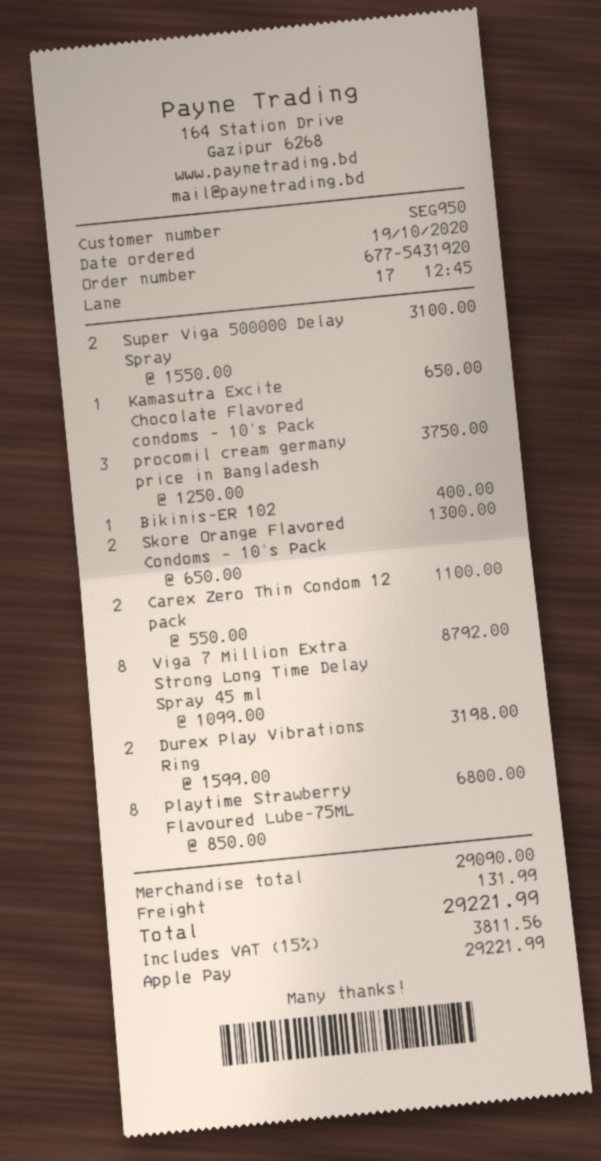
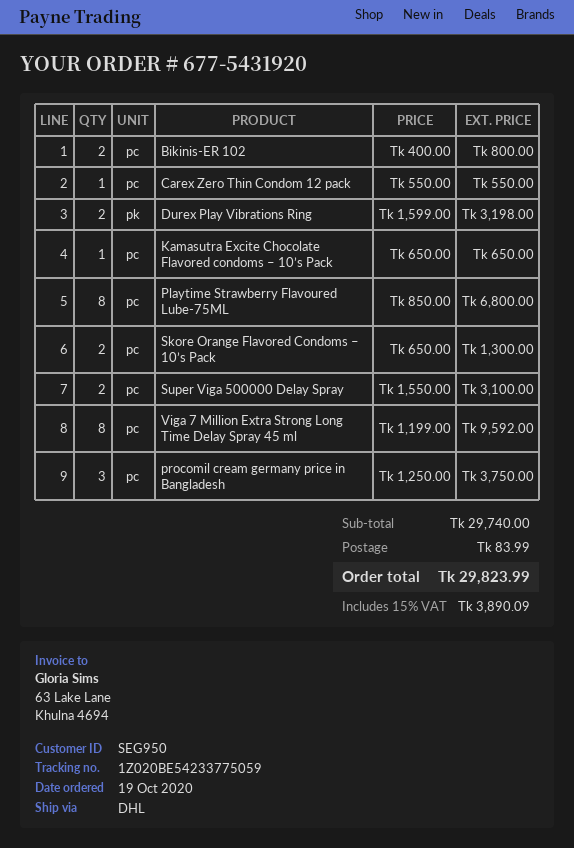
Bikinis-ER 102: 1 x 400.00 = 400.00 -> 2 x 400.00 = 800.00
Carex Zero Thin Condom 12 pack: 2 x 550.00 = 1100.00 -> 1 x 550.00 = 550.00
Viga 7 Million Extra Strong Long Time Delay Spray 45 ml: 8 x 1099.00 = 8792.00 -> 8 x 1199.00 = 9592.00
subtotal: 29090.00 -> 29740.00
shipping: 131.99 -> 83.99
tax: 15% = 3811.56 -> 15% = 3890.09
total: 29221.99 -> 29823.99

